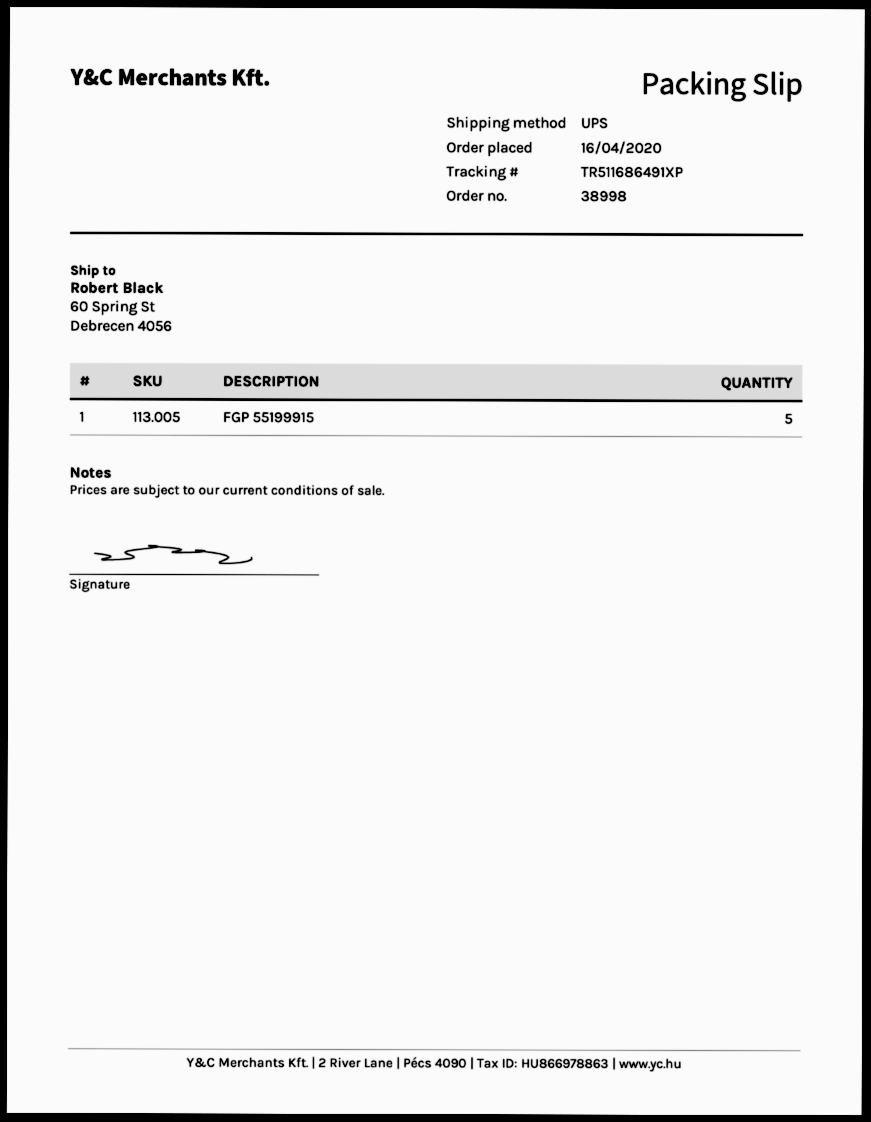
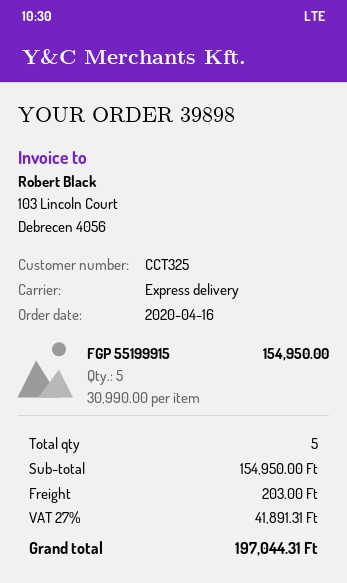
order number: 38998 -> 39898
shipping method: UPS -> express

